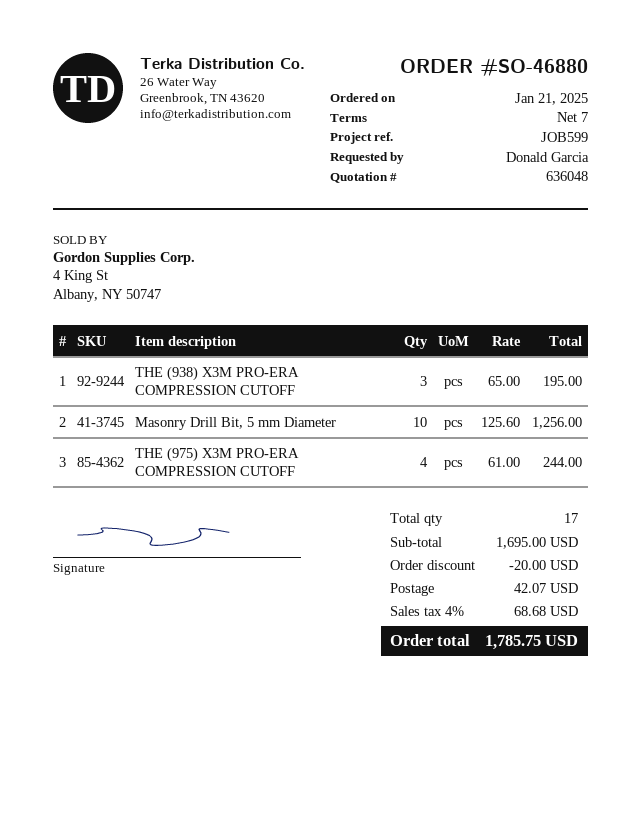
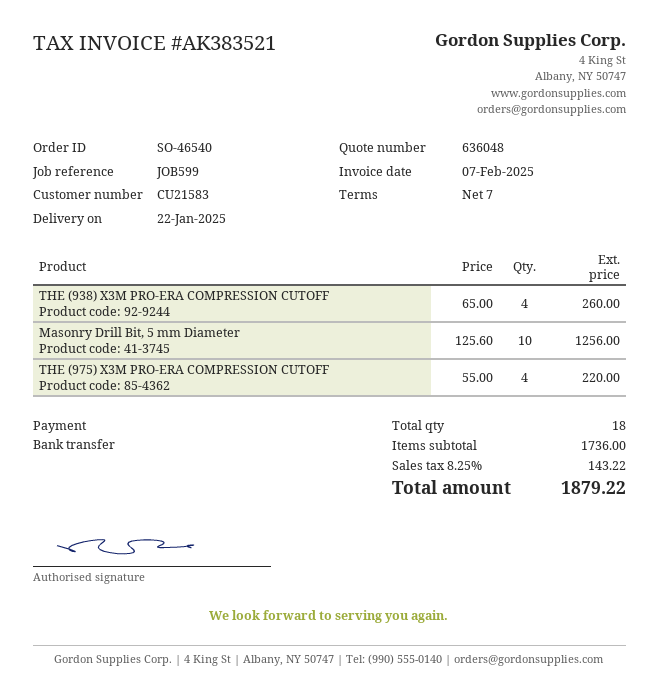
order number: SO-46880 -> SO-46540
THE (938) X3M PRO-ERA COMPRESSION CUTOFF: 3 x 65.00 = 195.00 -> 4 x 65.00 = 260.00
THE (975) X3M PRO-ERA COMPRESSION CUTOFF: 4 x 61.00 = 244.00 -> 4 x 55.00 = 220.00
total quantity: 17 -> 18
subtotal: 1695.00 -> 1736.00
discount: 20.00 -> none
shipping: 42.07 -> none
tax: 4% = 68.68 -> 8.25% = 143.22
total: 1785.75 -> 1879.22

